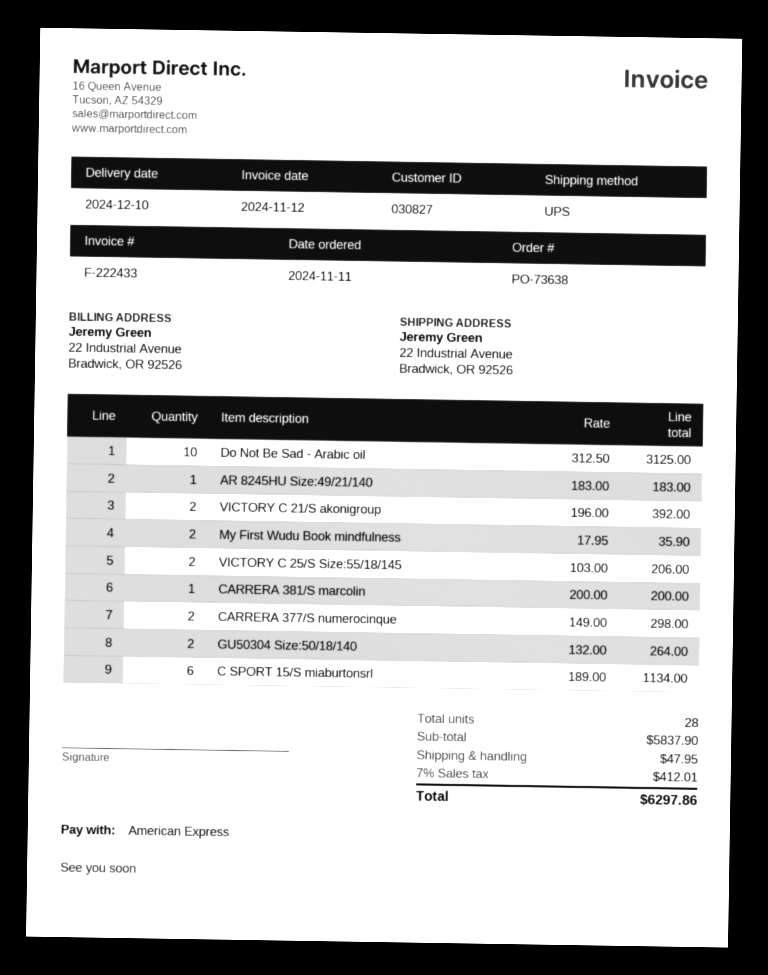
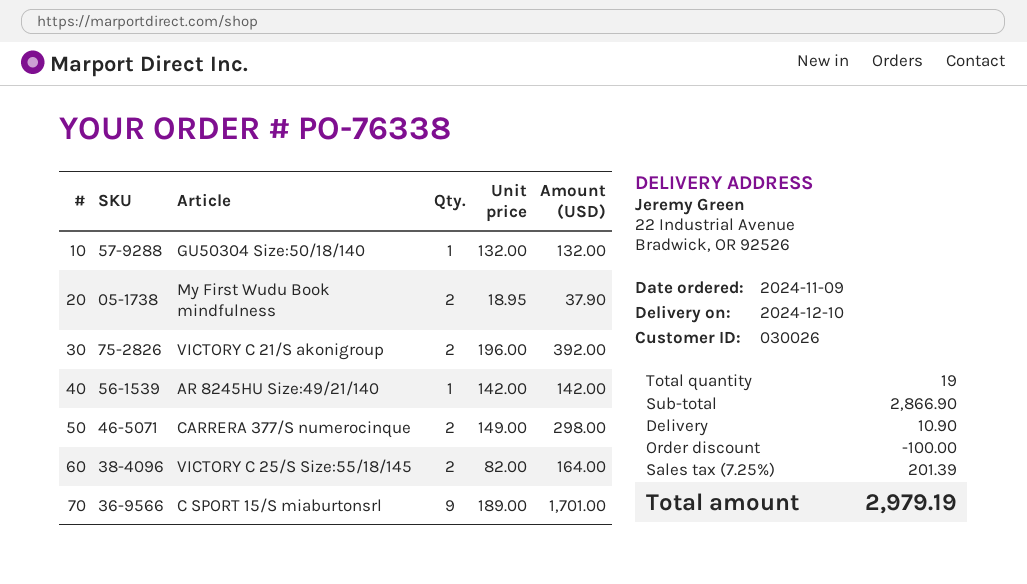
order number: PO-73638 -> PO-76338
order date: 2024-11-11 -> 2024-11-09
customer number: 030827 -> 030026
Do Not Be Sad - Arabic oil: 10 x 312.50 = 3125.00 -> none
AR 8245HU Size:49/21/140: 1 x 183.00 = 183.00 -> 1 x 142.00 = 142.00
My First Wudu Book mindfulness: 2 x 17.95 = 35.90 -> 2 x 18.95 = 37.90
VICTORY C 25/S Size:55/18/145: 2 x 103.00 = 206.00 -> 2 x 82.00 = 164.00
CARRERA 381/S marcolin: 1 x 200.00 = 200.00 -> none
GU50304 Size:50/18/140: 2 x 132.00 = 264.00 -> 1 x 132.00 = 132.00
C SPORT 15/S miaburtonsrl: 6 x 189.00 = 1134.00 -> 9 x 189.00 = 1701.00
total quantity: 28 -> 19
subtotal: 5837.90 -> 2866.90
discount: none -> 100.00
shipping: 47.95 -> 10.90
tax: 7% = 412.01 -> 7.25% = 201.39
total: 6297.86 -> 2979.19

